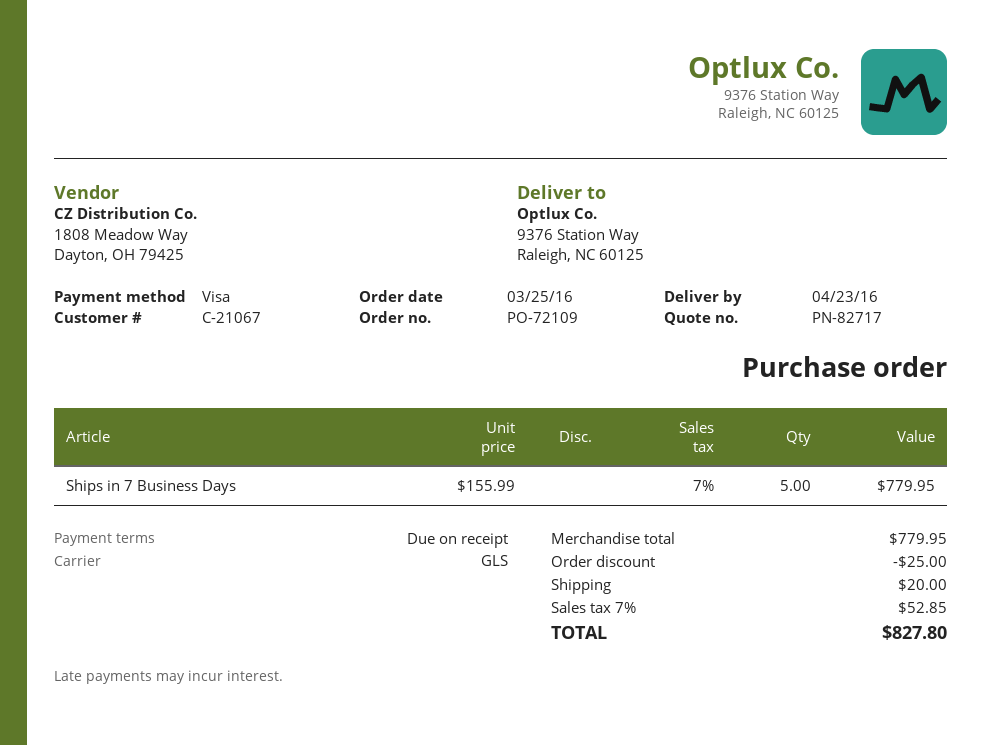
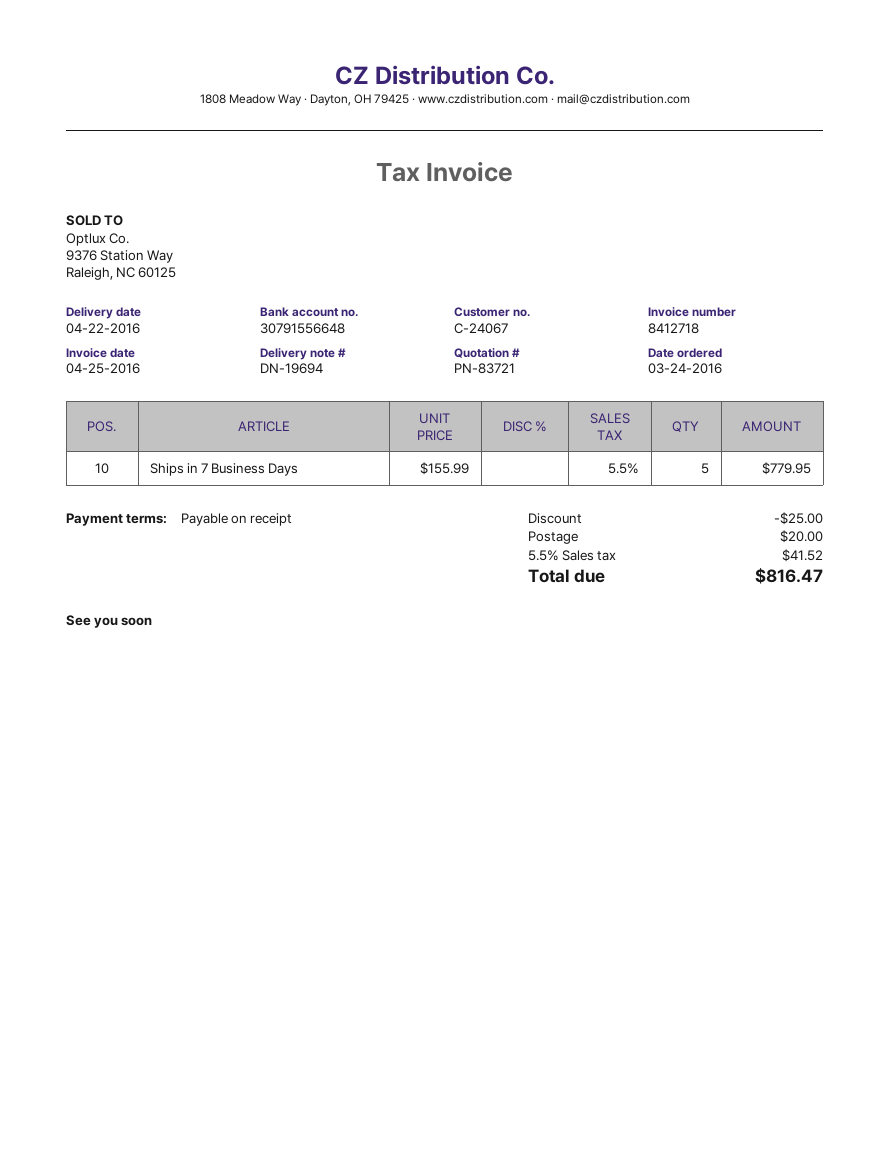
quote number: PN-82717 -> PN-83721
order date: 2016-03-25 -> 2016-03-24
delivery date: 2016-04-23 -> 2016-04-22
customer number: C-21067 -> C-24067
tax: 7% = 52.85 -> 5.5% = 41.52
total: 827.80 -> 816.47

